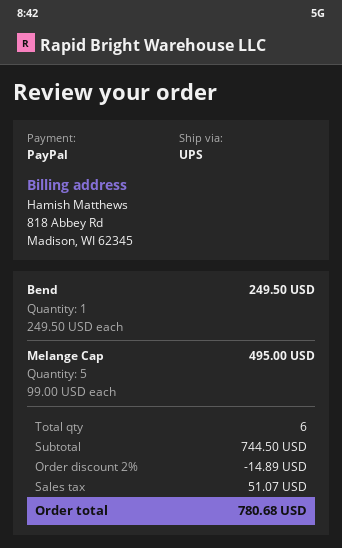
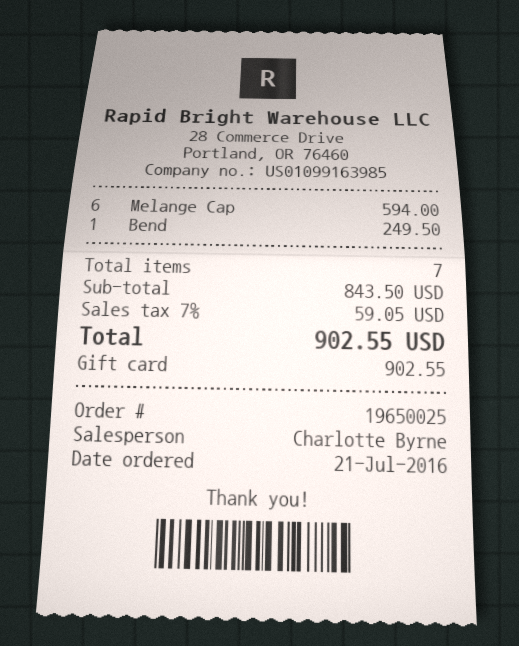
payment method: PayPal -> gift card
Melange Cap: 5 for 495.00 -> 6 for 594.00
total quantity: 6 -> 7
subtotal: 744.50 -> 843.50
discount: 2% = 14.89 -> none
tax: 51.07 -> 59.05
total: 780.68 -> 902.55

